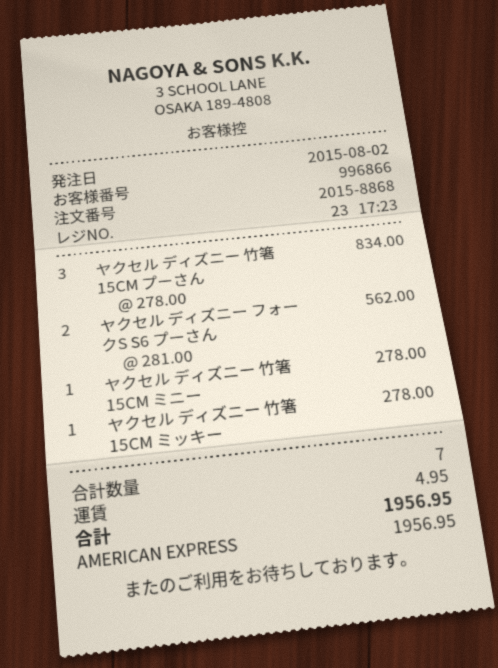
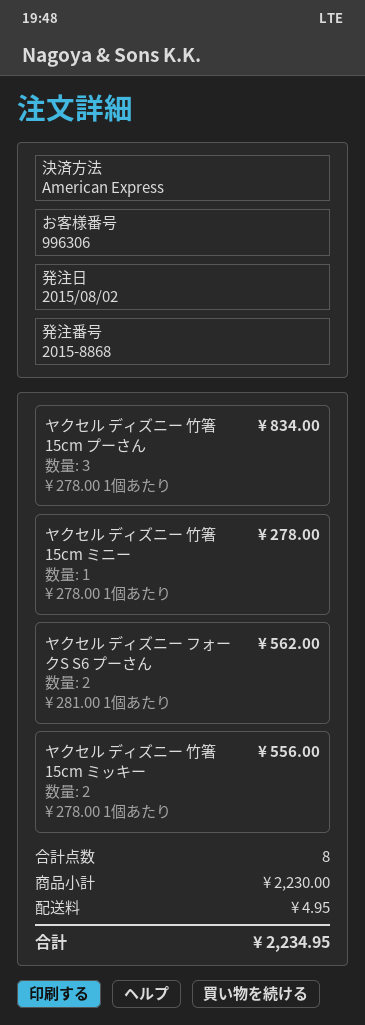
customer number: 996866 -> 996306
ヤクセル ディズニー 竹箸 15CM ミッキー: 1 x 278.00 = 278.00 -> 2 x 278.00 = 556.00
total quantity: 7 -> 8
total: 1956.95 -> 2234.95

